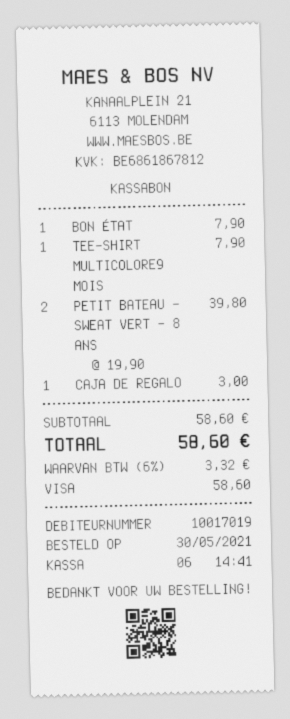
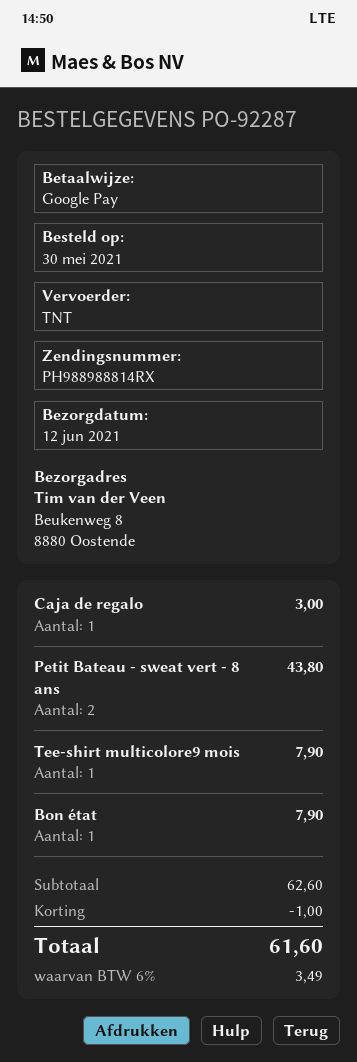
payment method: Visa -> Google Pay
PETIT BATEAU - SWEAT VERT - 8 ANS: 2 for 39.80 -> 2 for 43.80
subtotal: 58.60 -> 62.60
discount: none -> 1.00
tax: 6% = 3.32 -> 6% = 3.49
total: 58.60 -> 61.60

